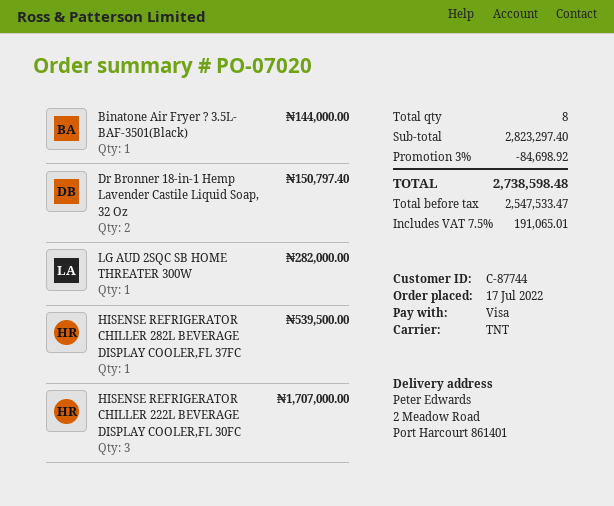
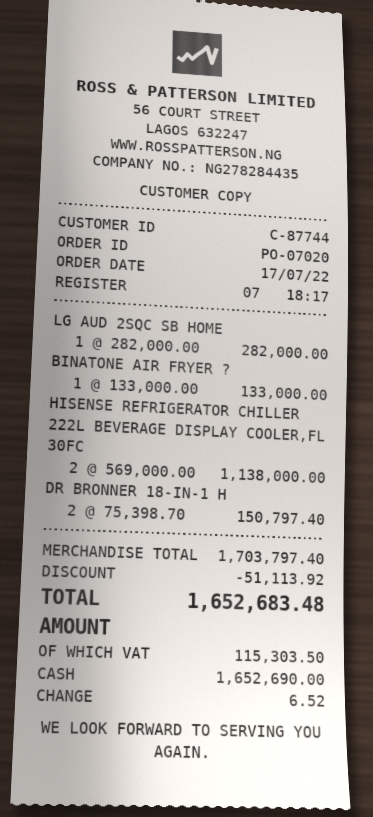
payment method: Visa -> cash
Binatone Air Fryer ? 3.5L- BAF-3501(Black): 1 for 144000.00 -> 1 for 133000.00
HISENSE REFRIGERATOR CHILLER 282L BEVERAGE DISPLAY COOLER,FL 37FC: 1 for 539500.00 -> none
HISENSE REFRIGERATOR CHILLER 222L BEVERAGE DISPLAY COOLER,FL 30FC: 3 for 1707000.00 -> 2 for 1138000.00
subtotal: 2823297.40 -> 1703797.40
discount: 84698.92 -> 51113.92
tax: 191065.01 -> 115303.50
total: 2738598.48 -> 1652683.48

